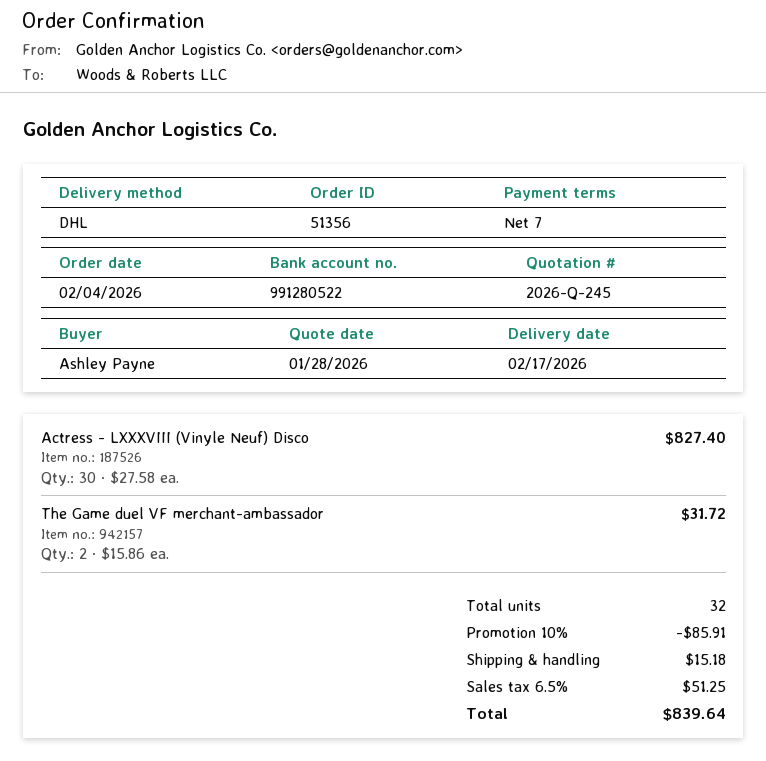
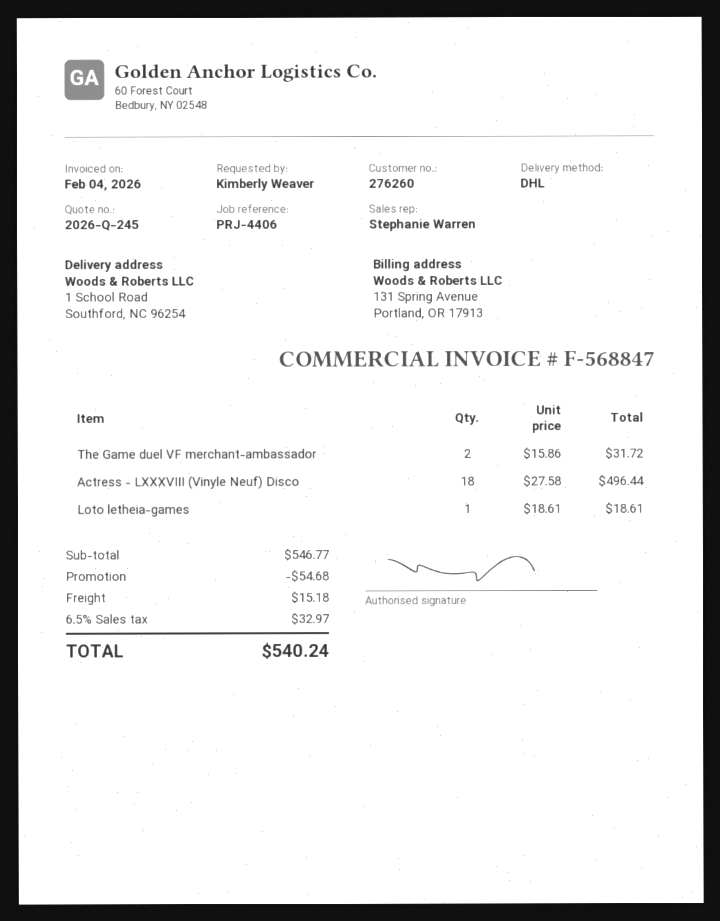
ordered by: Ashley Payne -> Kimberly Weaver
Actress - LXXXVIII (Vinyle Neuf) Disco: 30 x 27.58 = 827.40 -> 18 x 27.58 = 496.44
Loto letheia-games: none -> 1 x 18.61 = 18.61
discount: 85.91 -> 54.68
tax: 6.5% = 51.25 -> 6.5% = 32.97
total: 839.64 -> 540.24

